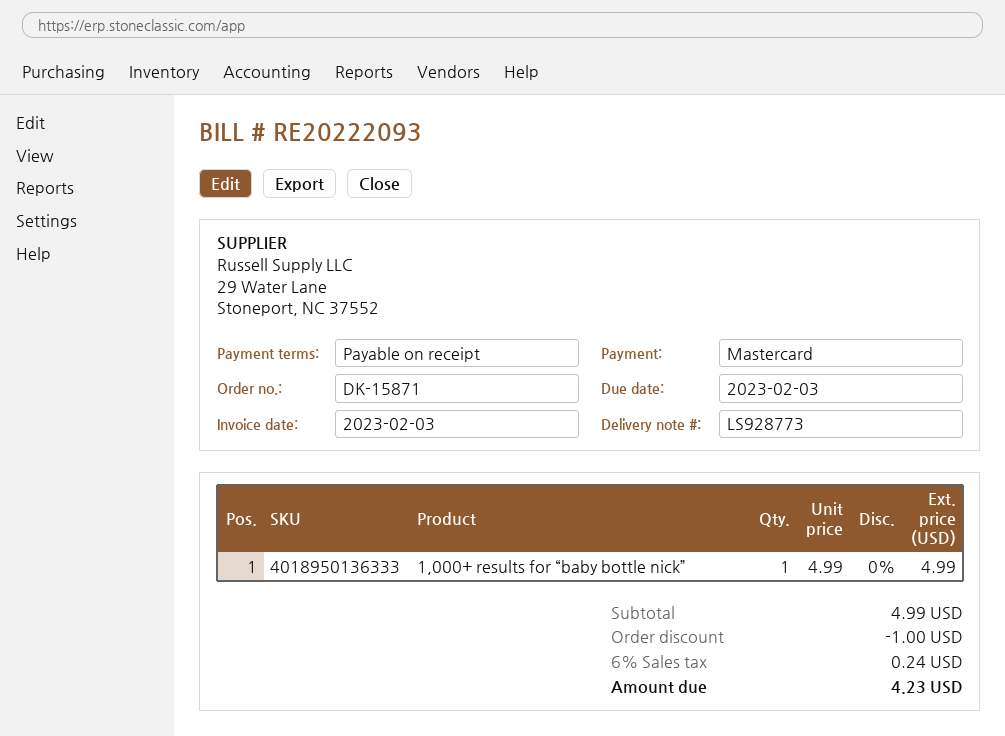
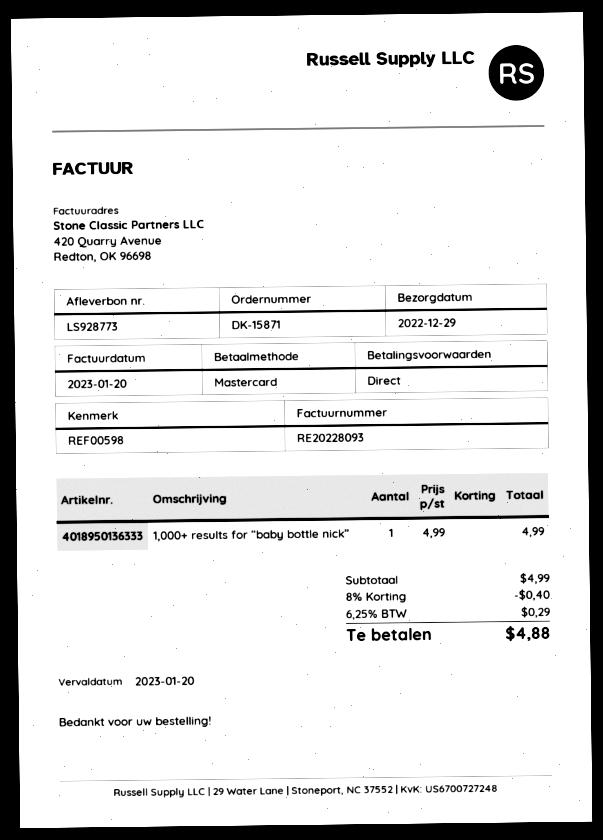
invoice number: RE20222093 -> RE20228093
invoice date: 2023-02-03 -> 2023-01-20
due date: 2023-02-03 -> 2023-01-20
discount: 1.00 -> 0.40
tax: 6% = 0.24 -> 6.25% = 0.29
total: 4.23 -> 4.88

